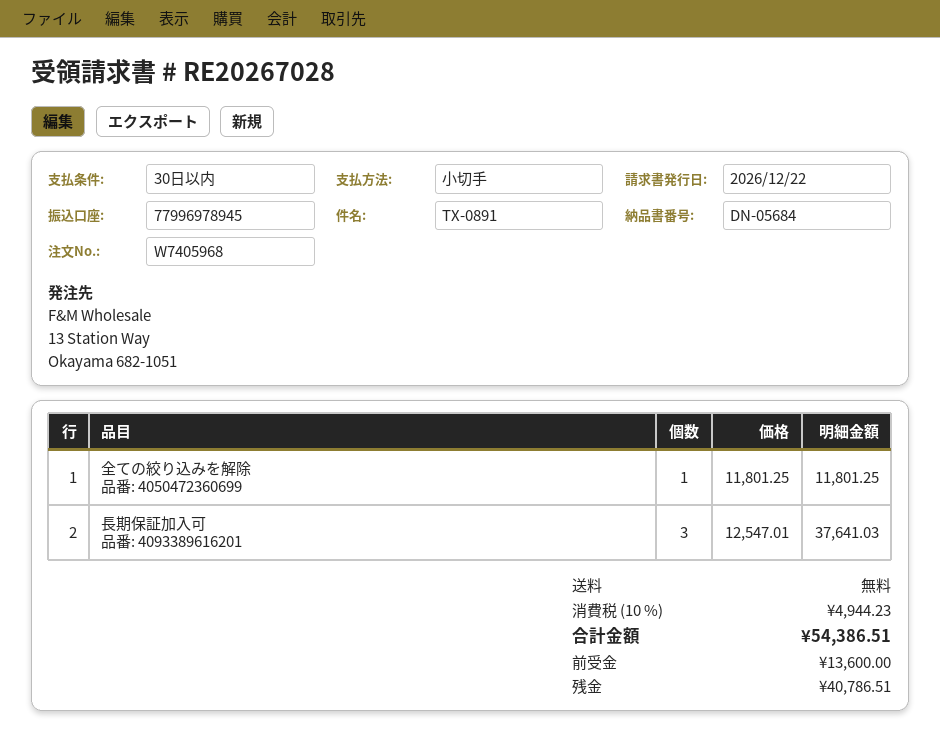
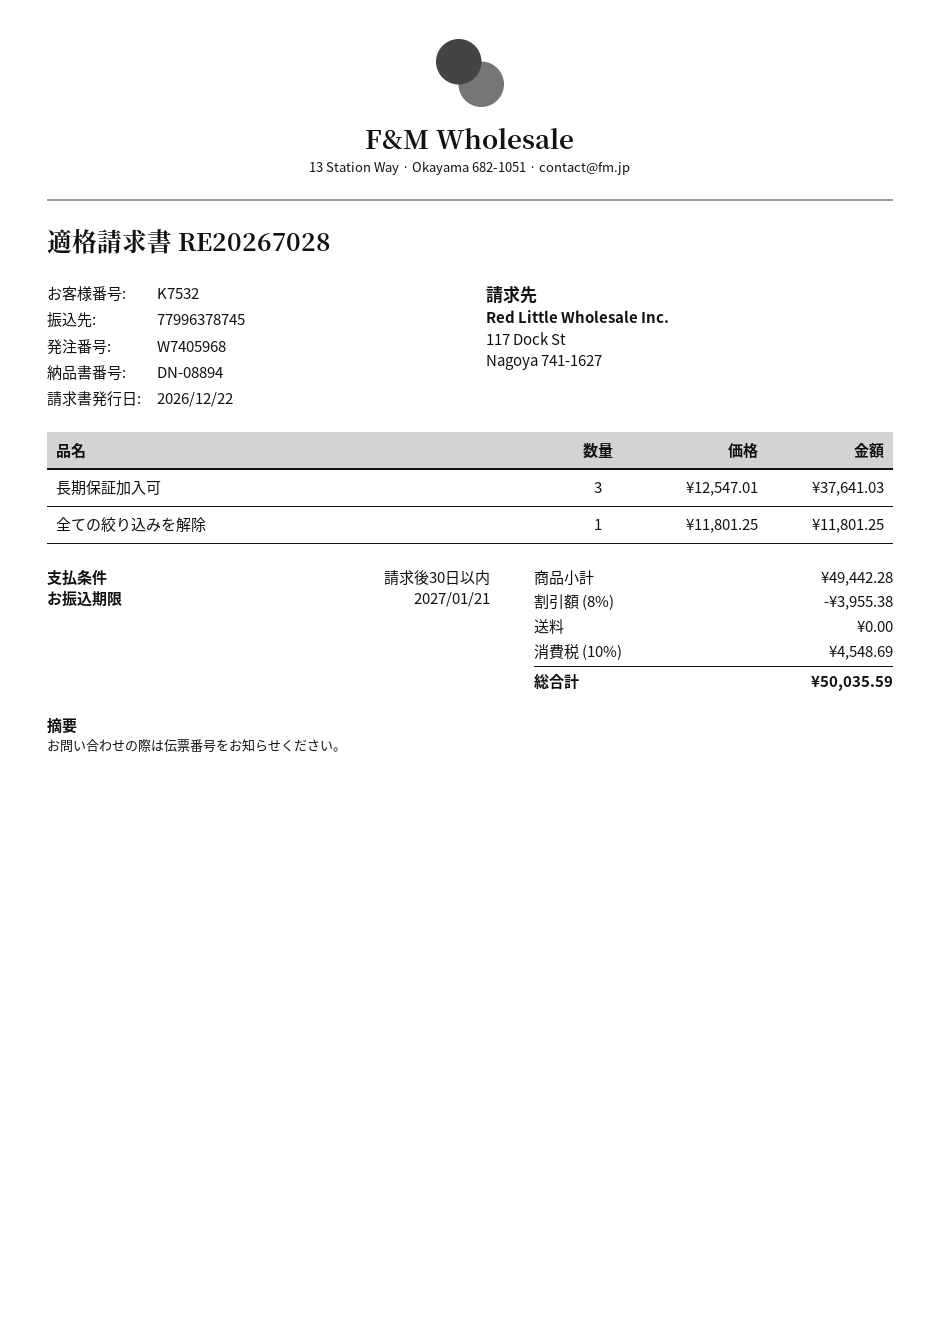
delivery note number: DN-05684 -> DN-08894
bank account: 77996978945 -> 77996378745
discount: none -> 8% = 3955.38
tax: 10% = 4944.23 -> 10% = 4548.69
total: 54386.51 -> 50035.59

